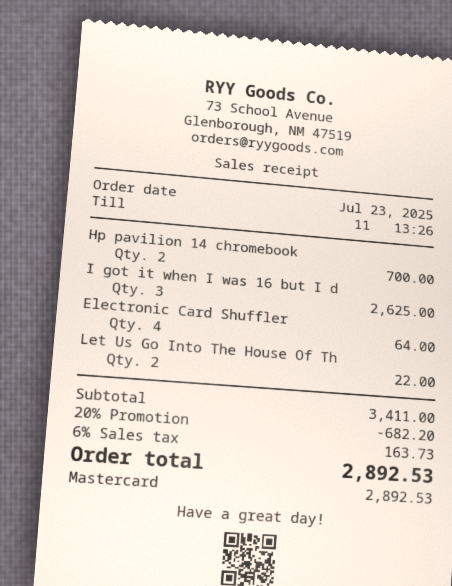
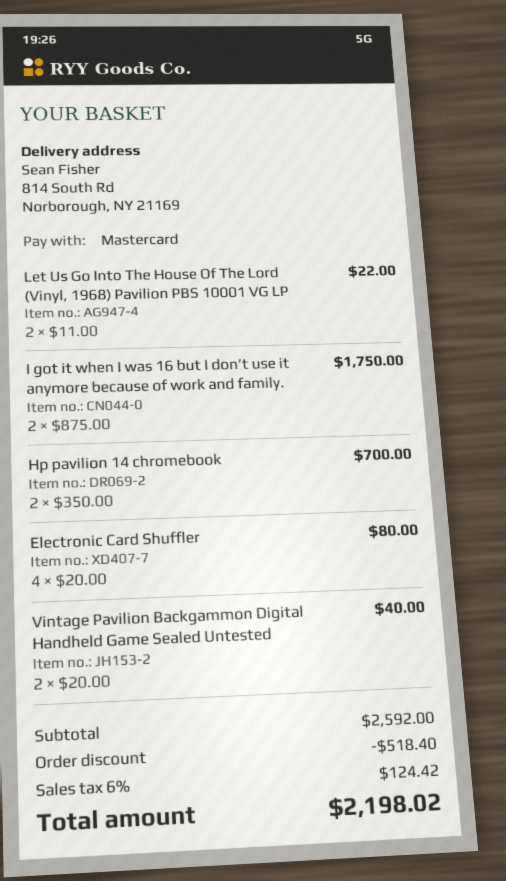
I got it when I was 16 but I d: 3 for 2625.00 -> 2 for 1750.00
Electronic Card Shuffler: 4 for 64.00 -> 4 for 80.00
Vintage Pavilion Backgammon Digital Handheld Game Sealed Untested: none -> 2 for 40.00
subtotal: 3411.00 -> 2592.00
discount: 682.20 -> 518.40
tax: 6% = 163.73 -> 6% = 124.42
total: 2892.53 -> 2198.02

